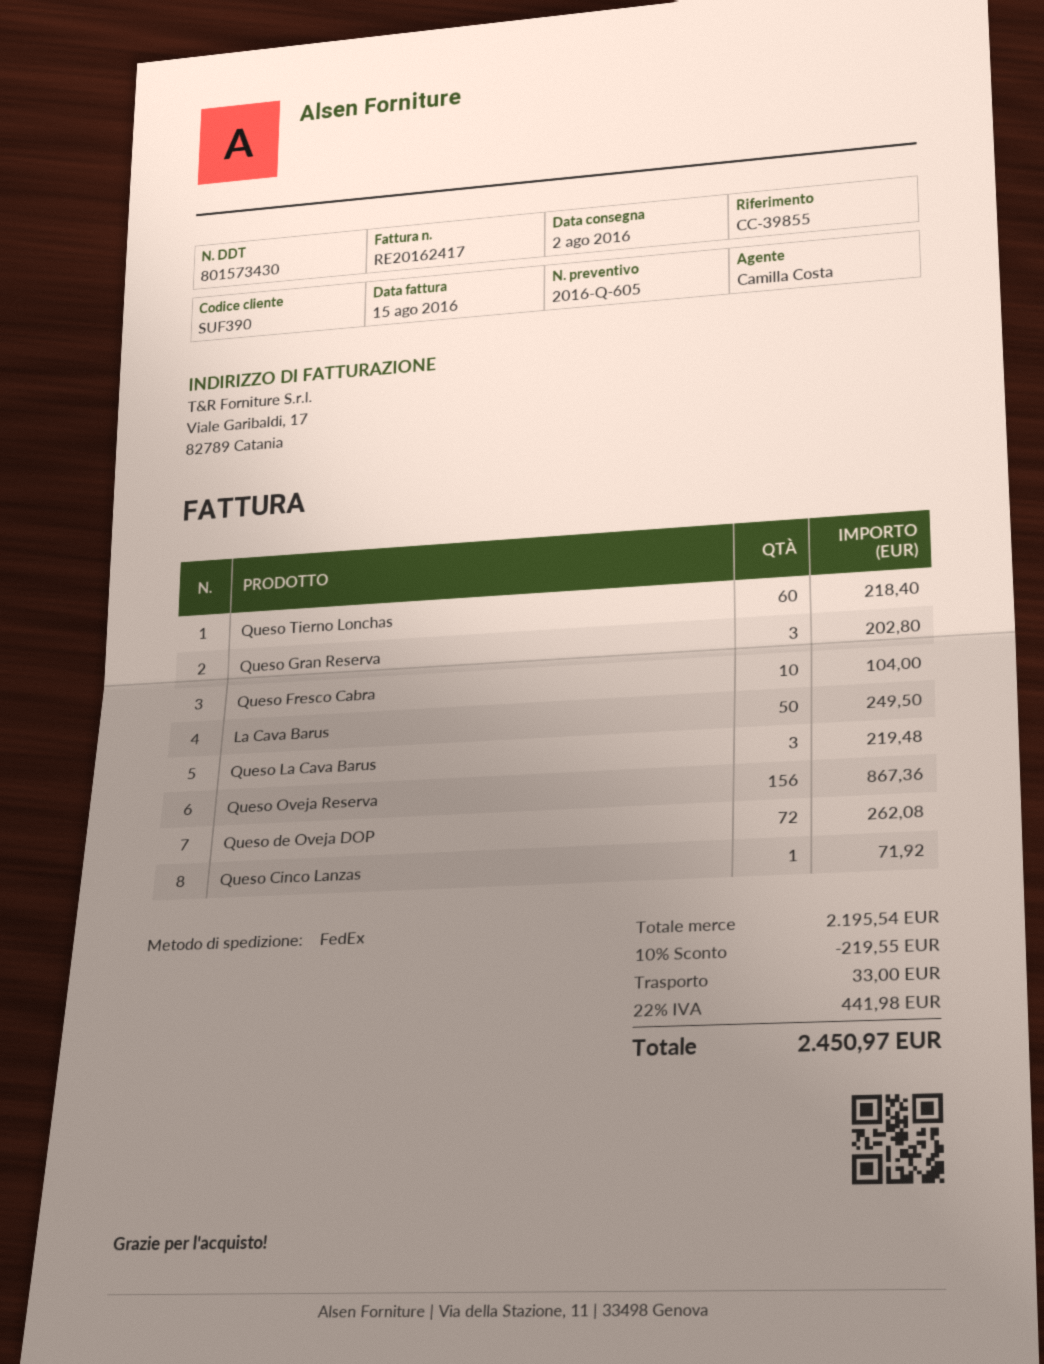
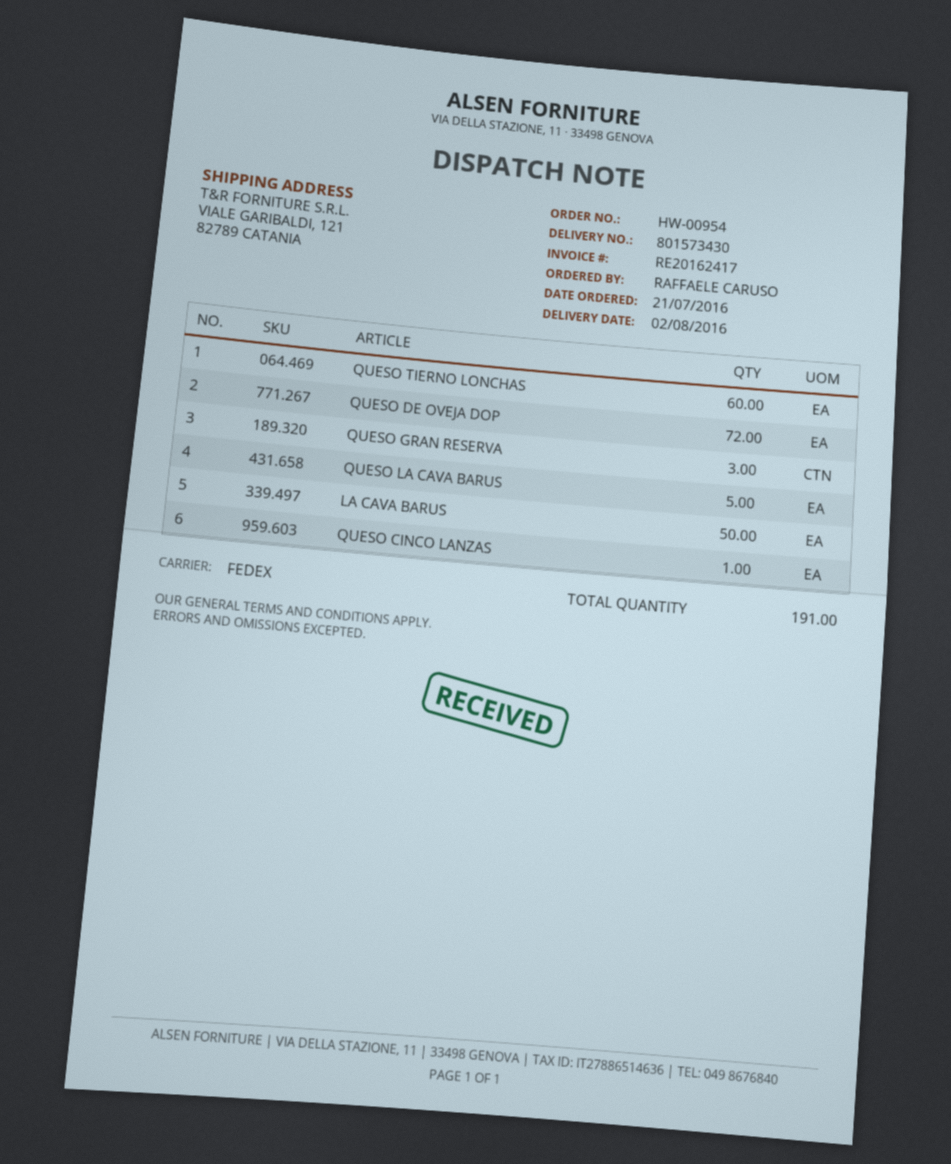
Queso Fresco Cabra: 10 -> none
Queso La Cava Barus: 3 -> 5
Queso Oveja Reserva: 156 -> none

